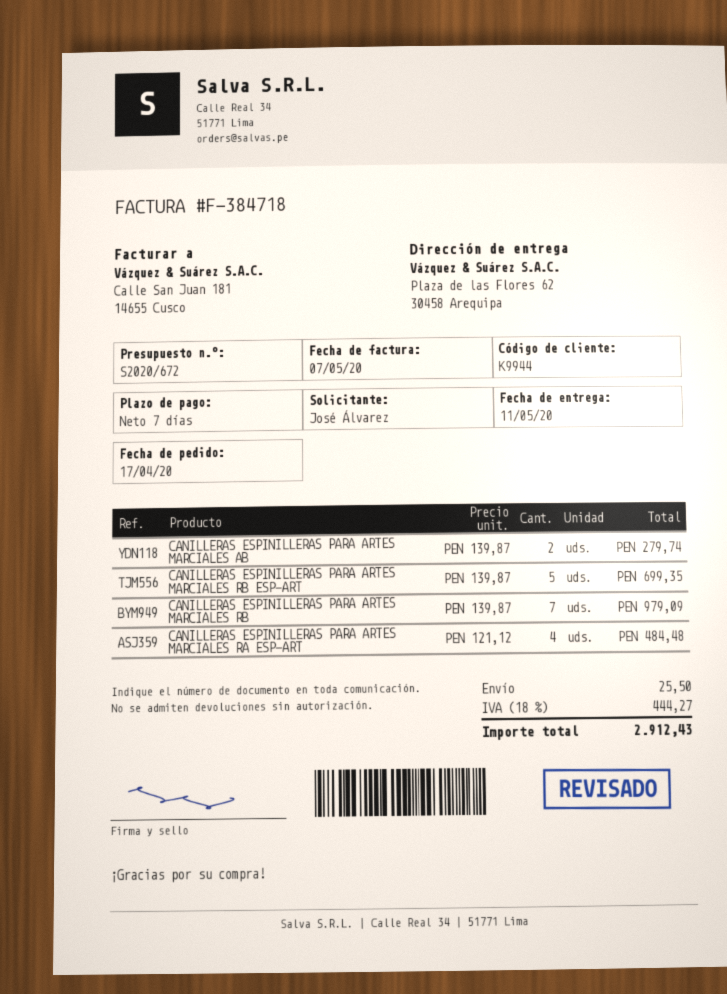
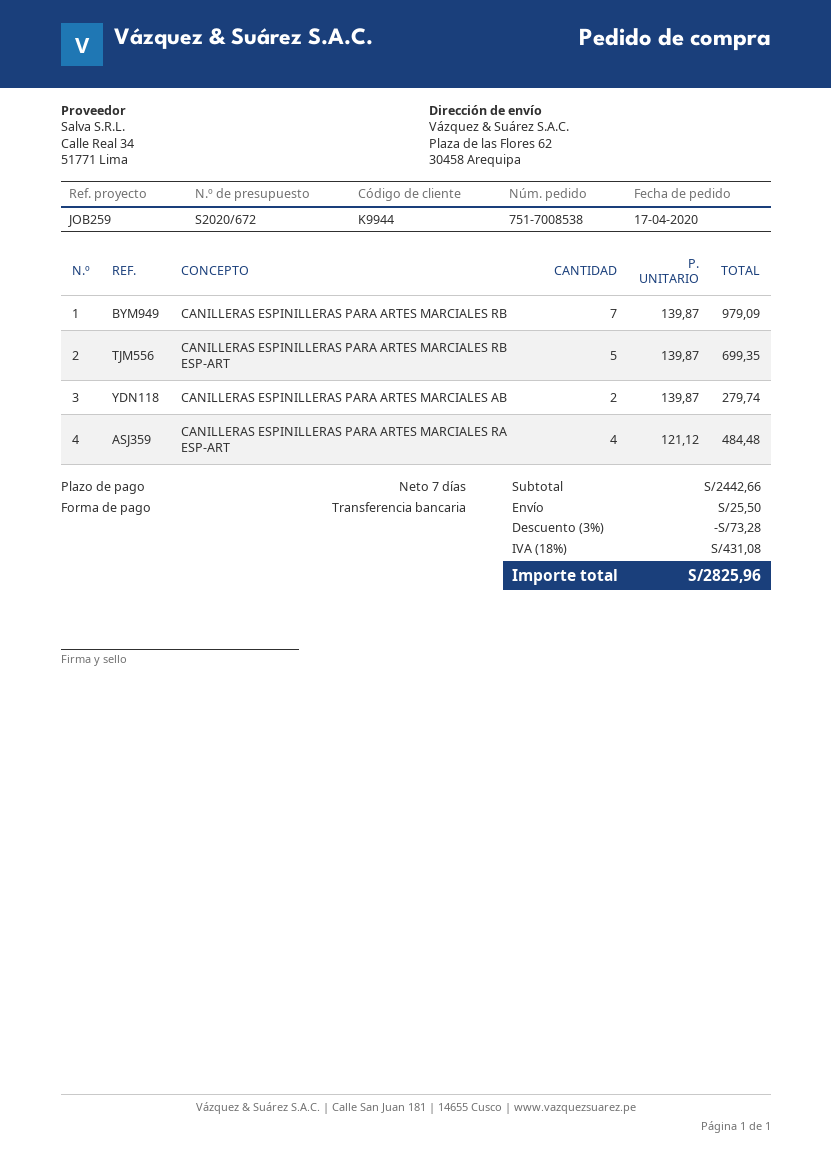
discount: none -> 3% = 73.28
tax: 18% = 444.27 -> 18% = 431.08
total: 2912.43 -> 2825.96

